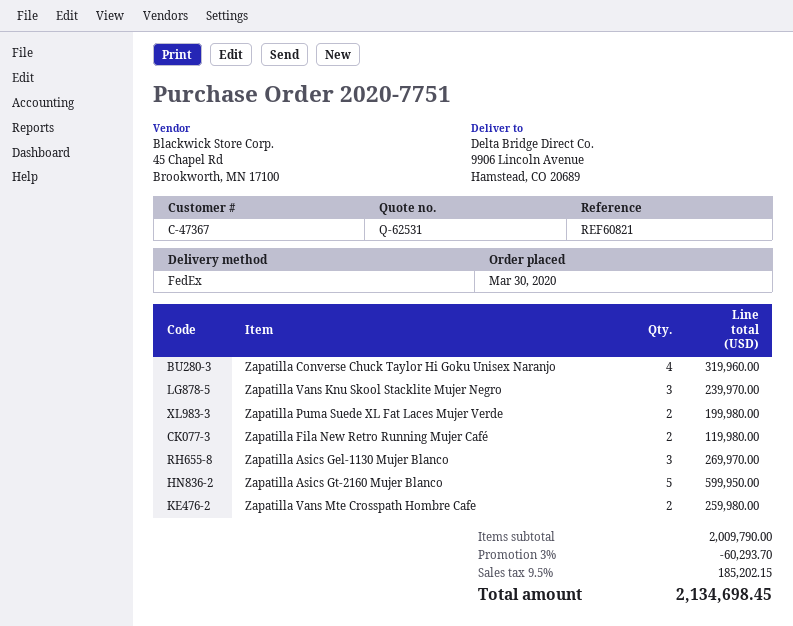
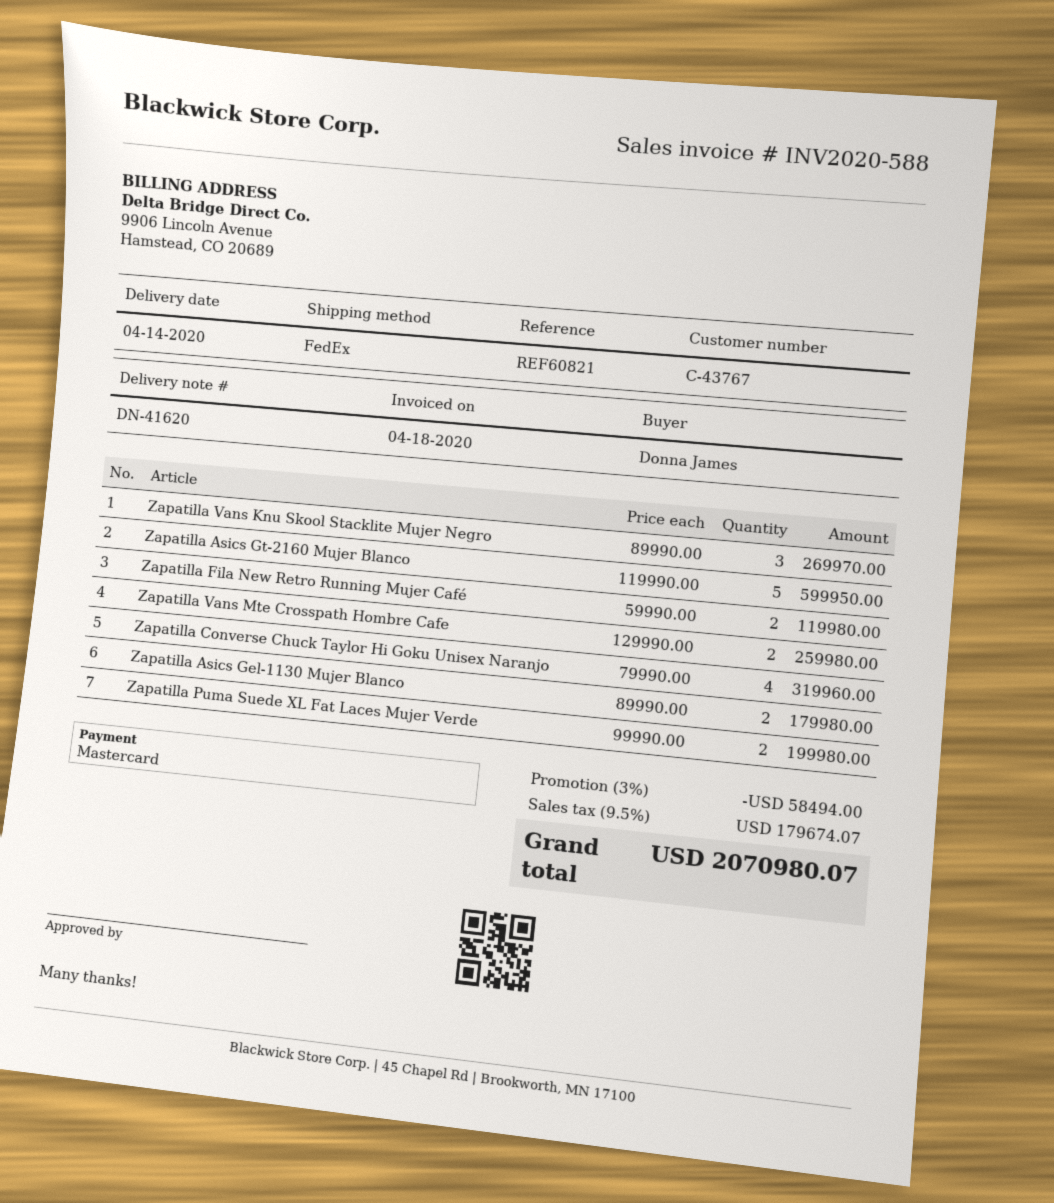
customer number: C-47367 -> C-43767
Zapatilla Vans Knu Skool Stacklite Mujer Negro: 3 for 239970.00 -> 3 for 269970.00
Zapatilla Asics Gel-1130 Mujer Blanco: 3 for 269970.00 -> 2 for 179980.00
discount: 3% = 60293.70 -> 3% = 58494.00
tax: 9.5% = 185202.15 -> 9.5% = 179674.07
total: 2134698.45 -> 2070980.07

